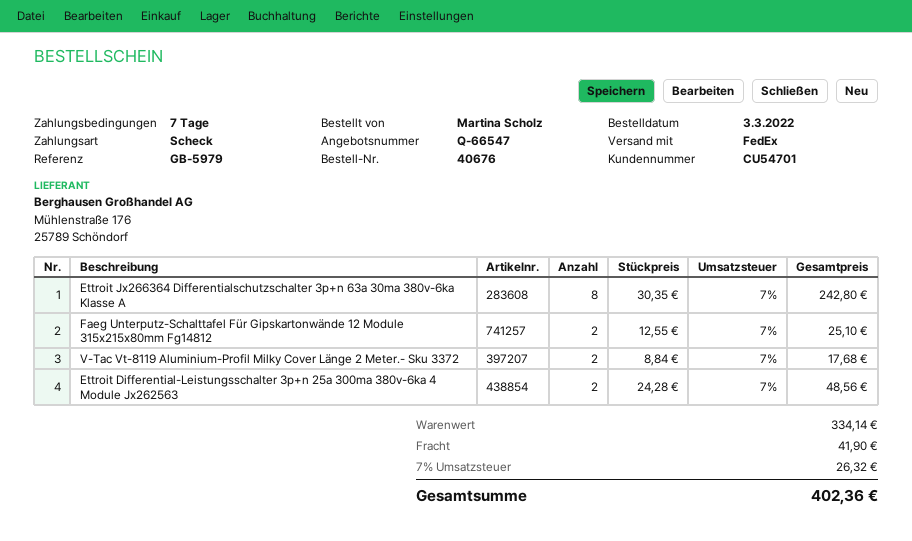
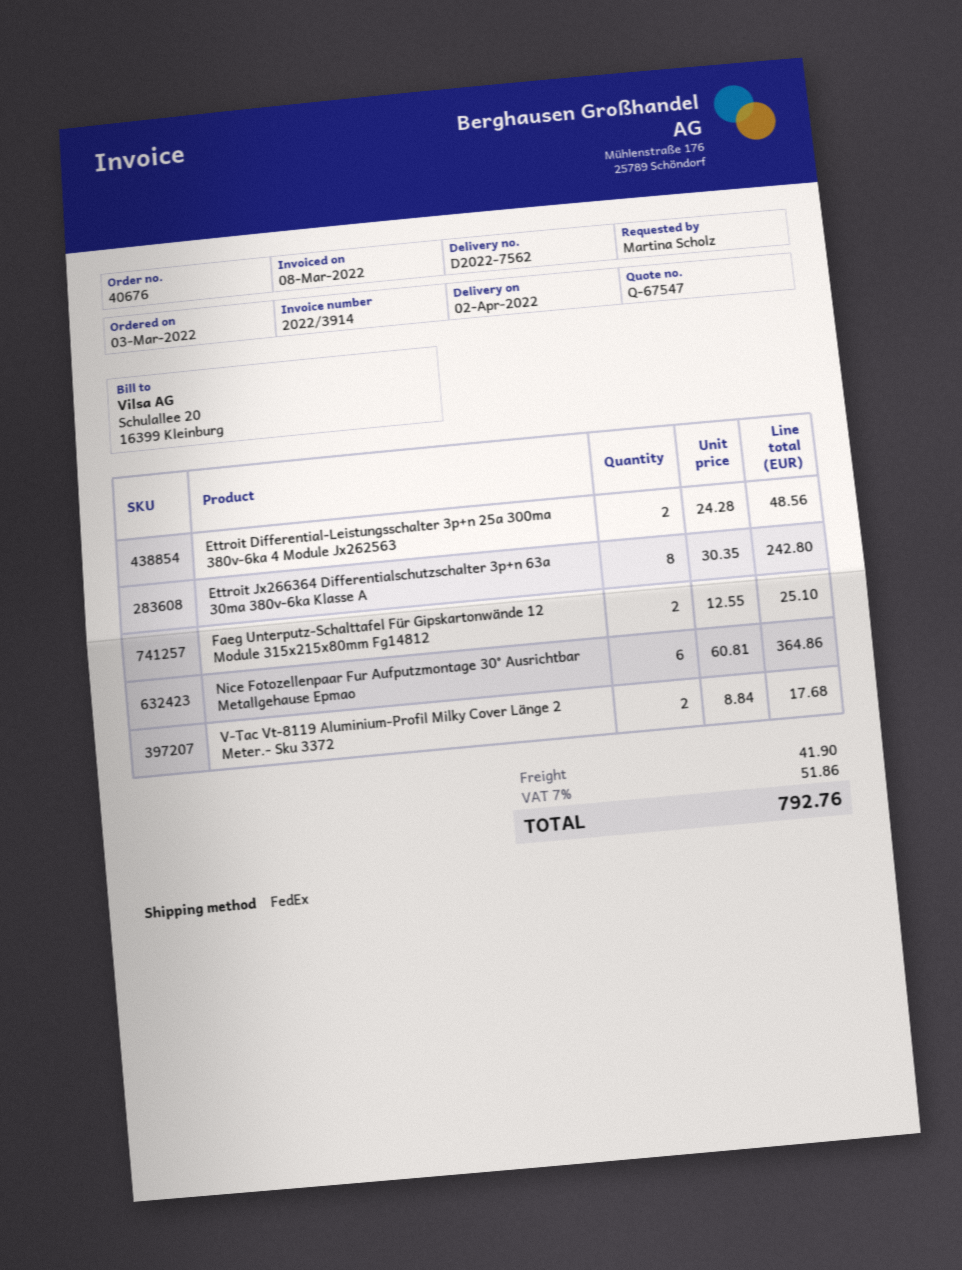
quote number: Q-66547 -> Q-67547
Nice Fotozellenpaar Fur Aufputzmontage 30° Ausrichtbar Metallgehause Epmao: none -> 6 x 60.81 = 364.86
tax: 7% = 26.32 -> 7% = 51.86
total: 402.36 -> 792.76

